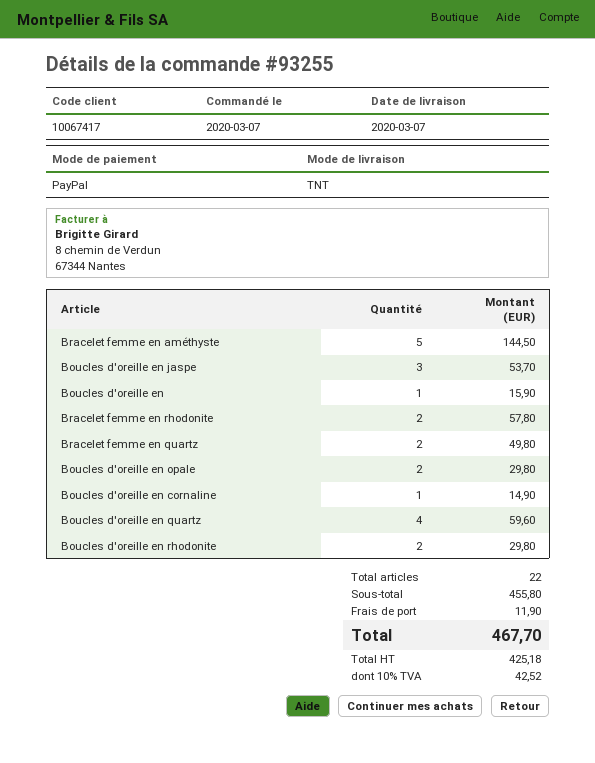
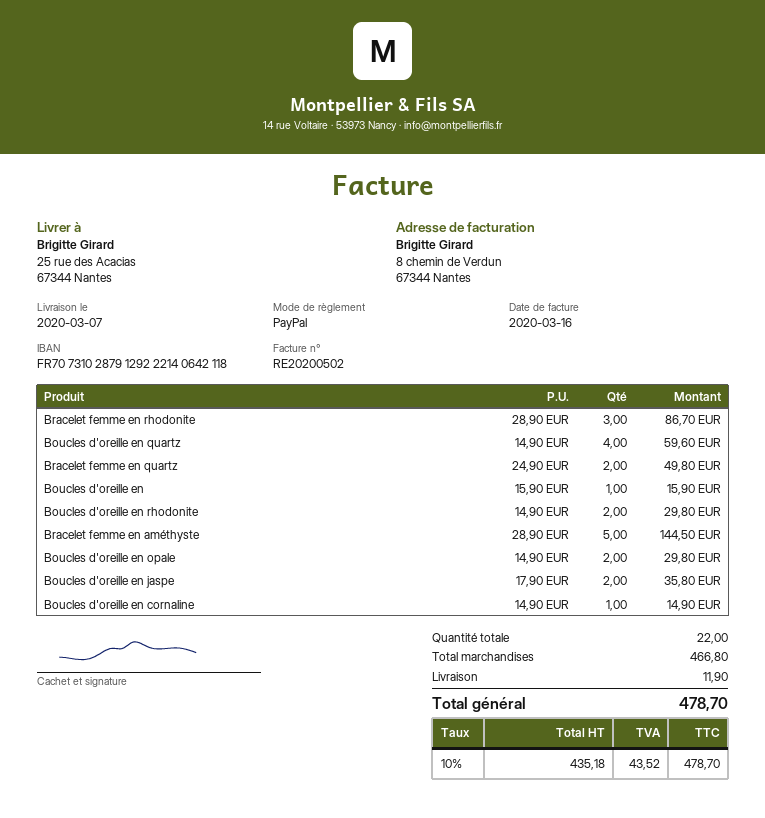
Boucles d'oreille en jaspe: 3 for 53.70 -> 2 for 35.80
Bracelet femme en rhodonite: 2 for 57.80 -> 3 for 86.70
subtotal: 455.80 -> 466.80
net: 425.18 -> 435.18
tax: 10% = 42.52 -> 10% = 43.52
total: 467.70 -> 478.70

